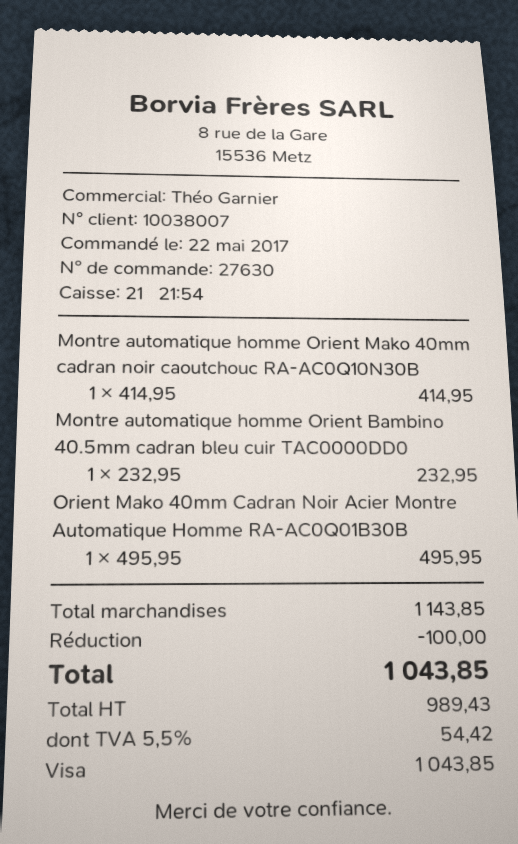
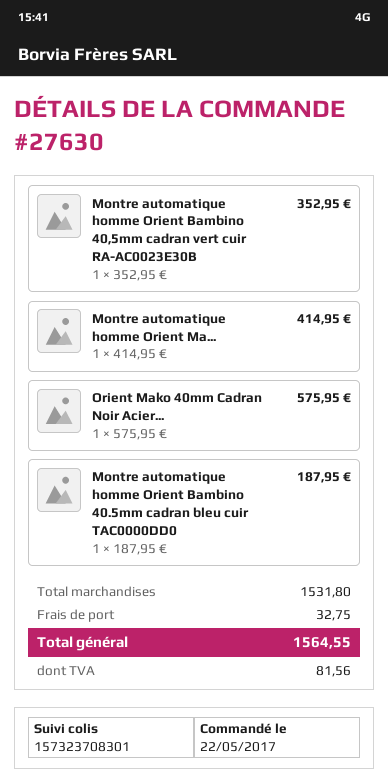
Montre automatique homme Orient Bambino 40.5mm cadran bleu cuir TAC0000DD0: 1 x 232.95 = 232.95 -> 1 x 187.95 = 187.95
Orient Mako 40mm Cadran Noir Acier Montre Automatique Homme RA-AC0Q01B30B: 1 x 495.95 = 495.95 -> 1 x 575.95 = 575.95
Montre automatique homme Orient Bambino 40,5mm cadran vert cuir RA-AC0023E30B: none -> 1 x 352.95 = 352.95
subtotal: 1143.85 -> 1531.80
discount: 100.00 -> none
shipping: none -> 32.75
tax: 54.42 -> 81.56
total: 1043.85 -> 1564.55

